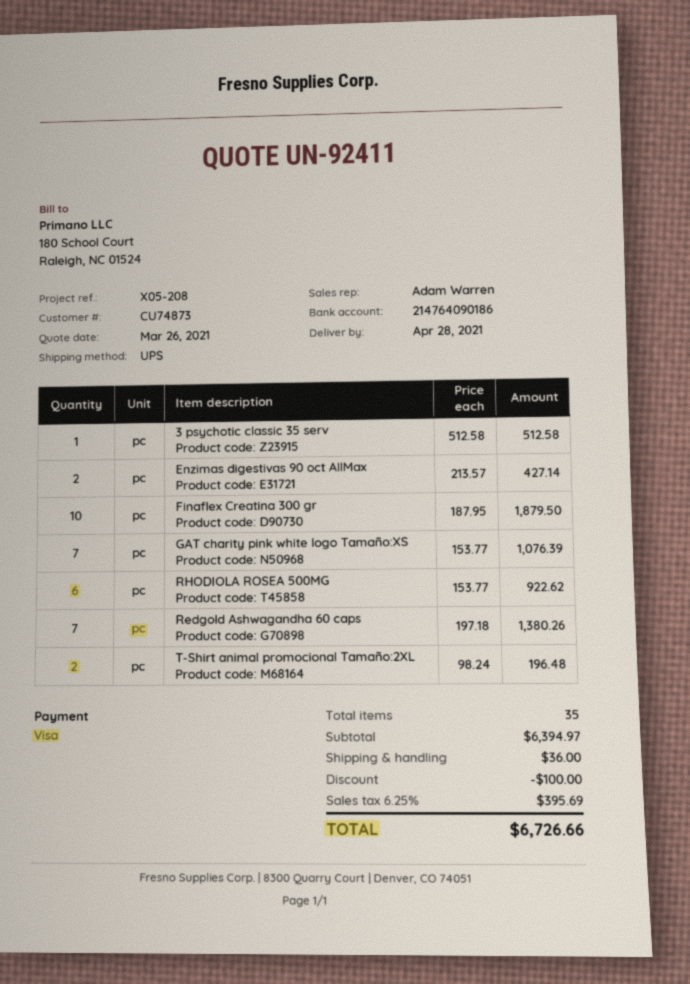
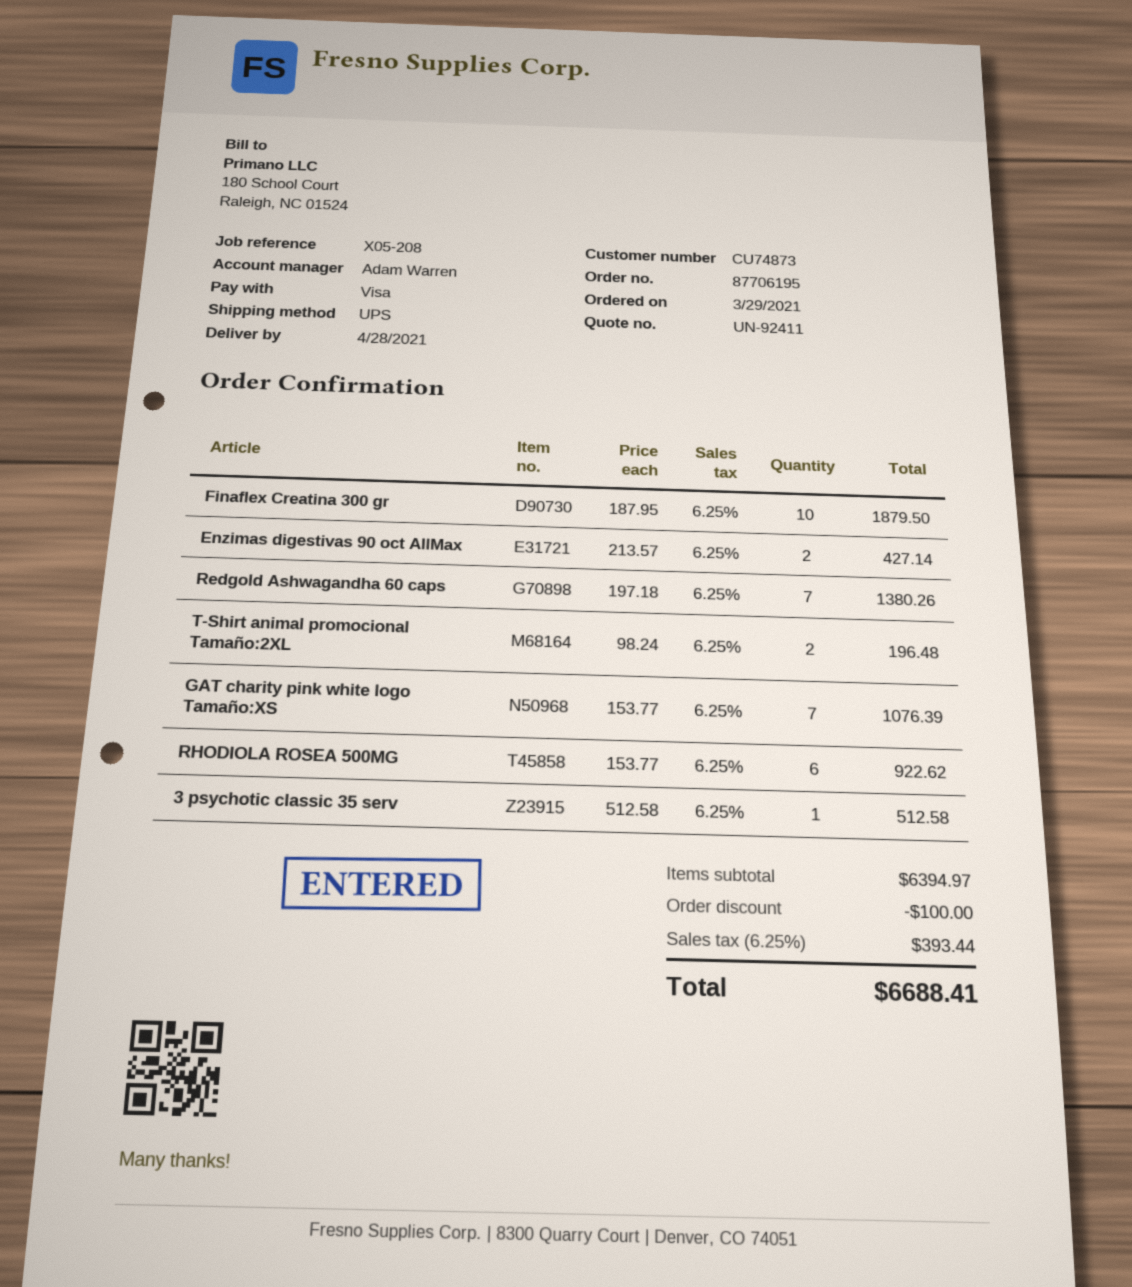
shipping: 36.00 -> none
tax: 6.25% = 395.69 -> 6.25% = 393.44
total: 6726.66 -> 6688.41

